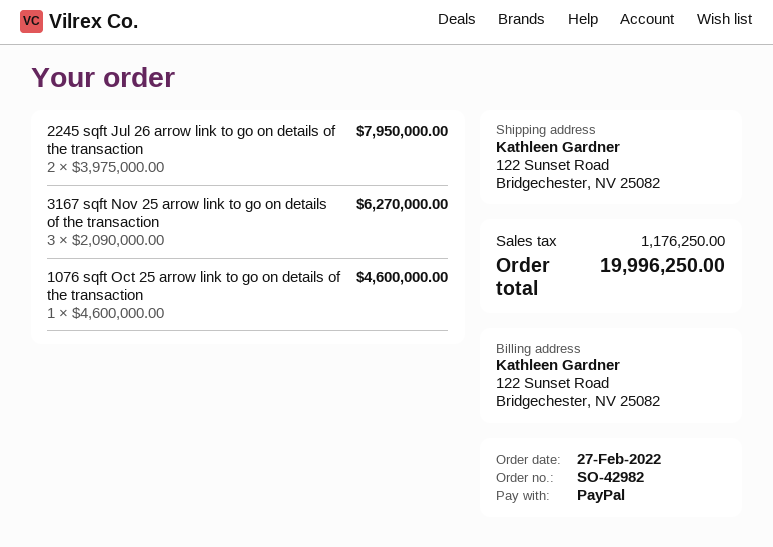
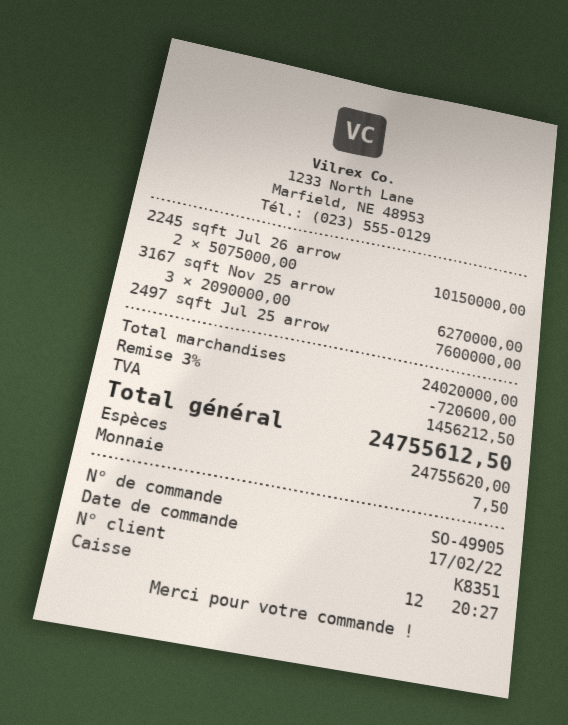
order number: SO-42982 -> SO-49905
order date: 2022-02-27 -> 2022-02-17
payment method: PayPal -> cash
2245 sqft Jul 26 arrow link to go on details of the transaction: 2 x 3975000.00 = 7950000.00 -> 2 x 5075000.00 = 10150000.00
1076 sqft Oct 25 arrow link to go on details of the transaction: 1 x 4600000.00 = 4600000.00 -> none
2497 sqft Jul 25 arrow: none -> 1 x 7600000.00 = 7600000.00
discount: none -> 3% = 720600.00
tax: 1176250.00 -> 1456212.50
total: 19996250.00 -> 24755612.50

